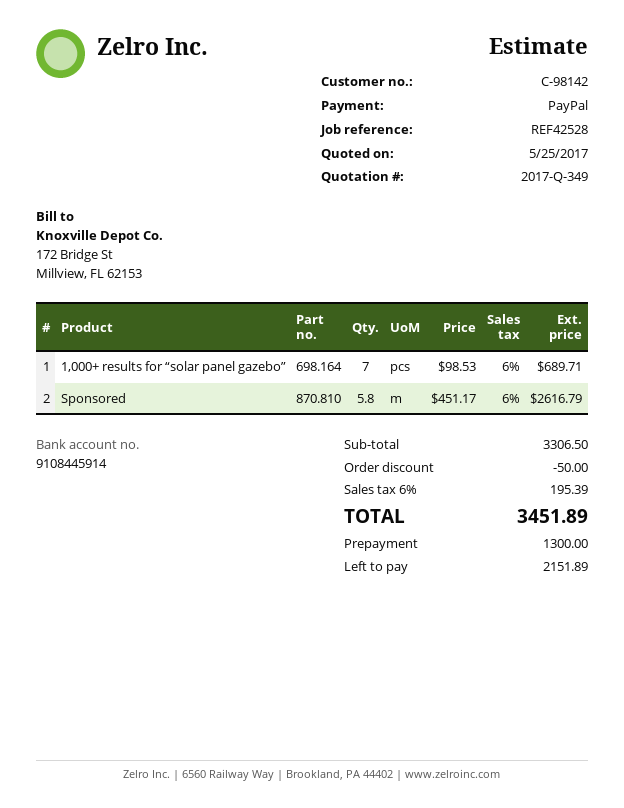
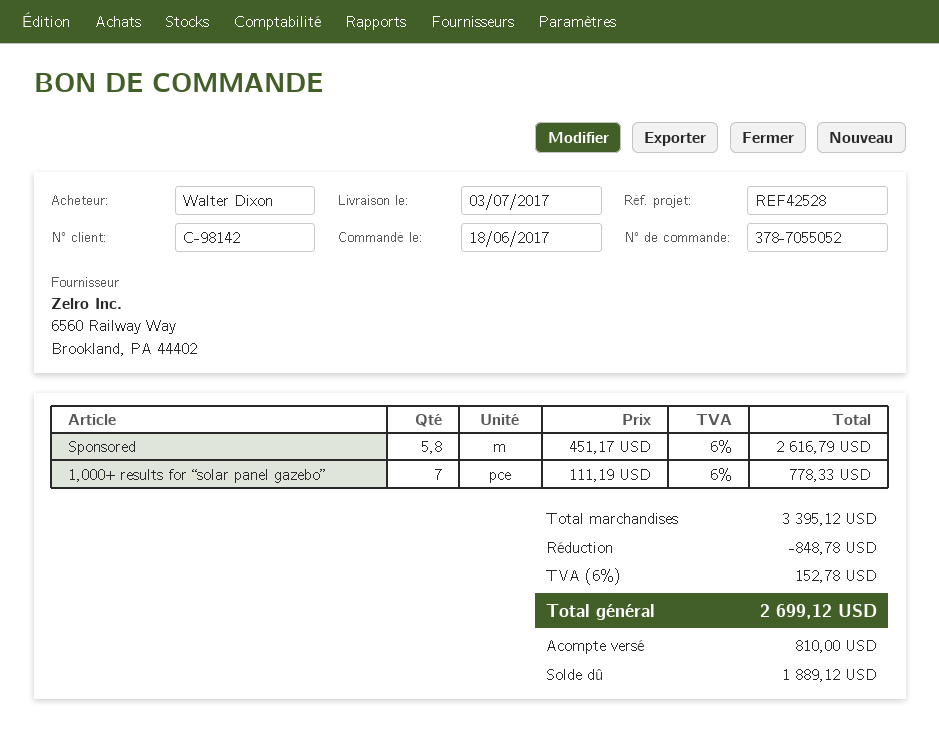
1,000+ results for “solar panel gazebo”: 7 x 98.53 = 689.71 -> 7 x 111.19 = 778.33
subtotal: 3306.50 -> 3395.12
discount: 50.00 -> 848.78
tax: 6% = 195.39 -> 6% = 152.78
total: 3451.89 -> 2699.12
deposit: 1300.00 -> 810.00
balance: 2151.89 -> 1889.12

